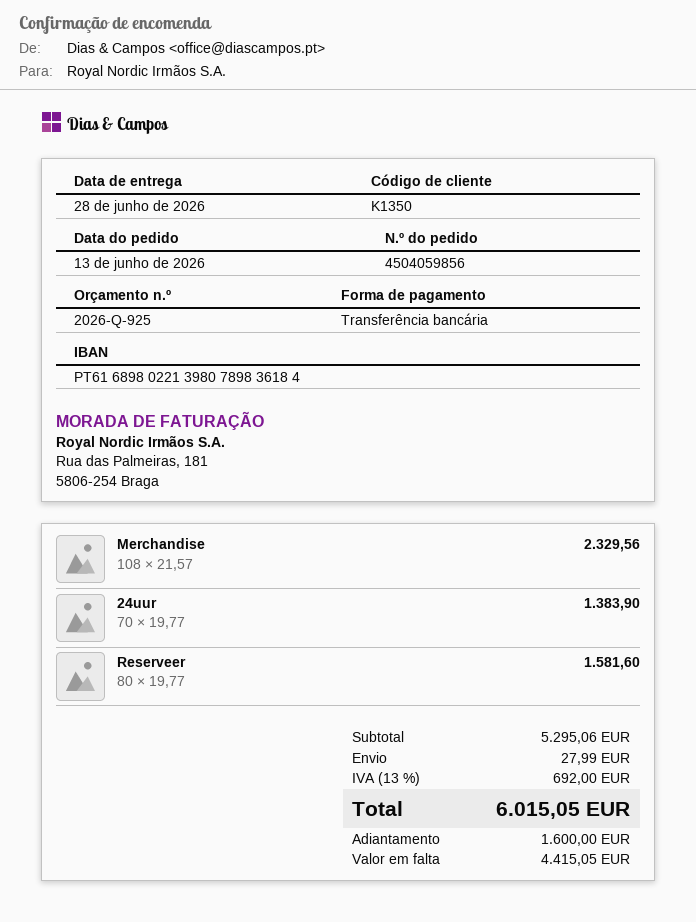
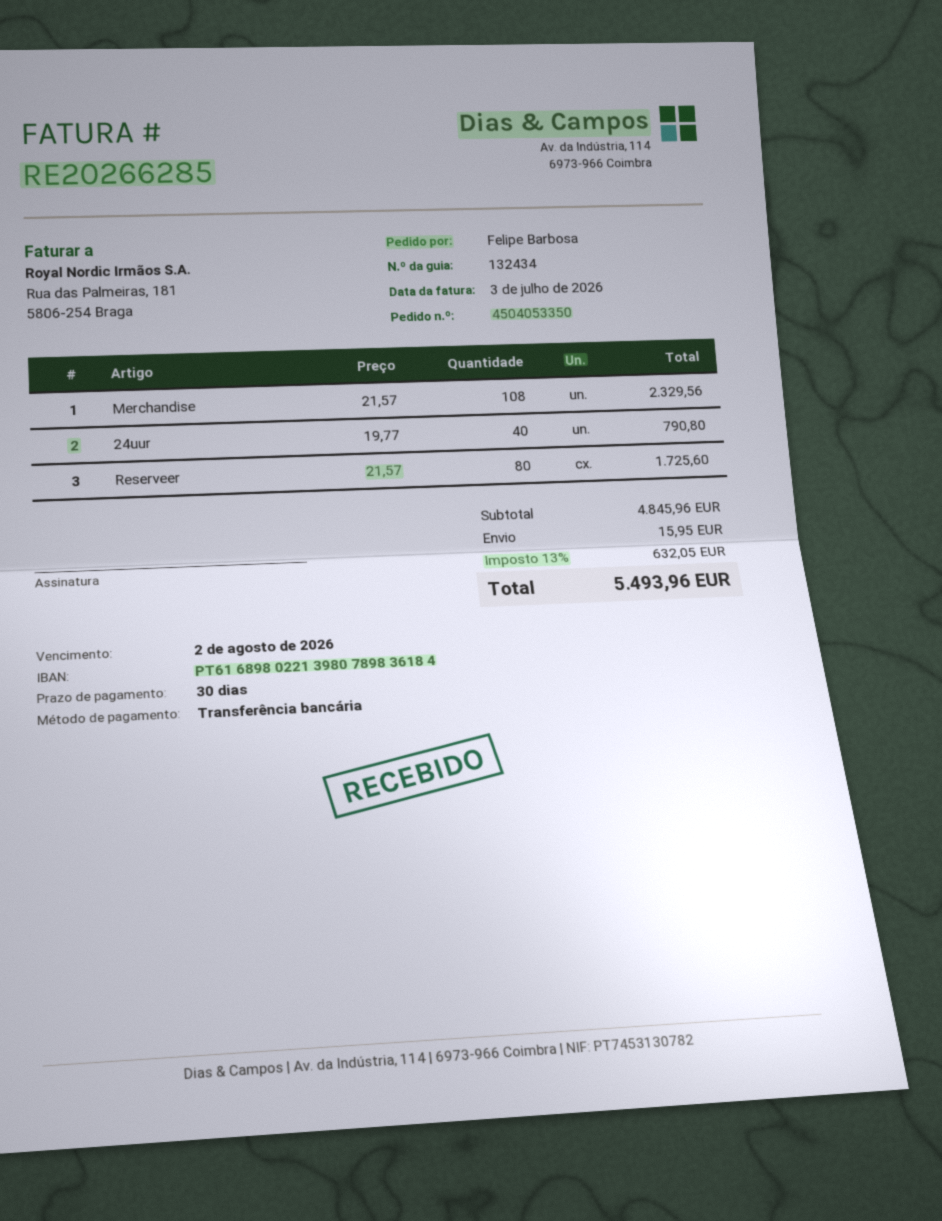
order number: 4504059856 -> 4504053350
24uur: 70 x 19.77 = 1383.90 -> 40 x 19.77 = 790.80
Reserveer: 80 x 19.77 = 1581.60 -> 80 x 21.57 = 1725.60
subtotal: 5295.06 -> 4845.96
shipping: 27.99 -> 15.95
tax: 13% = 692.00 -> 13% = 632.05
total: 6015.05 -> 5493.96

